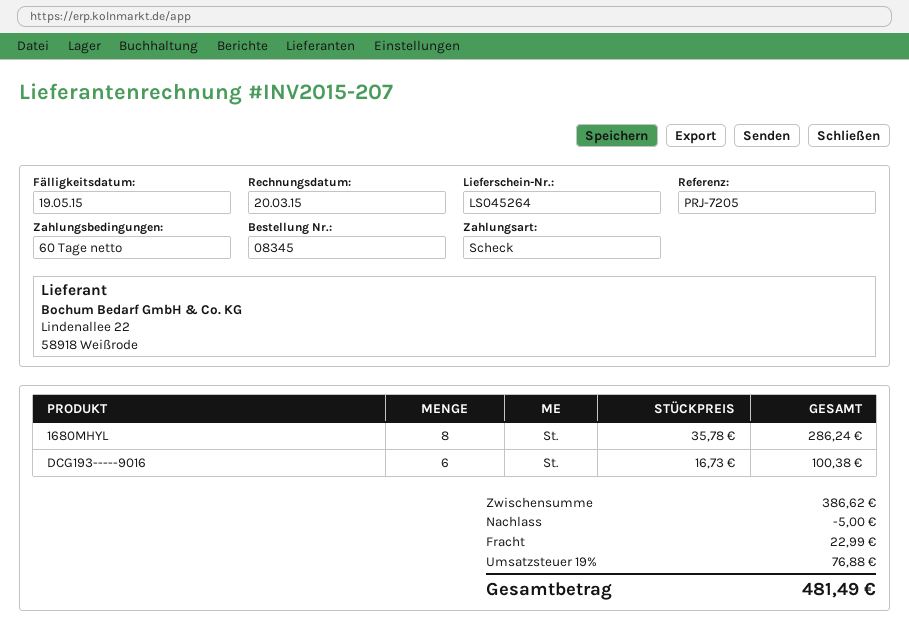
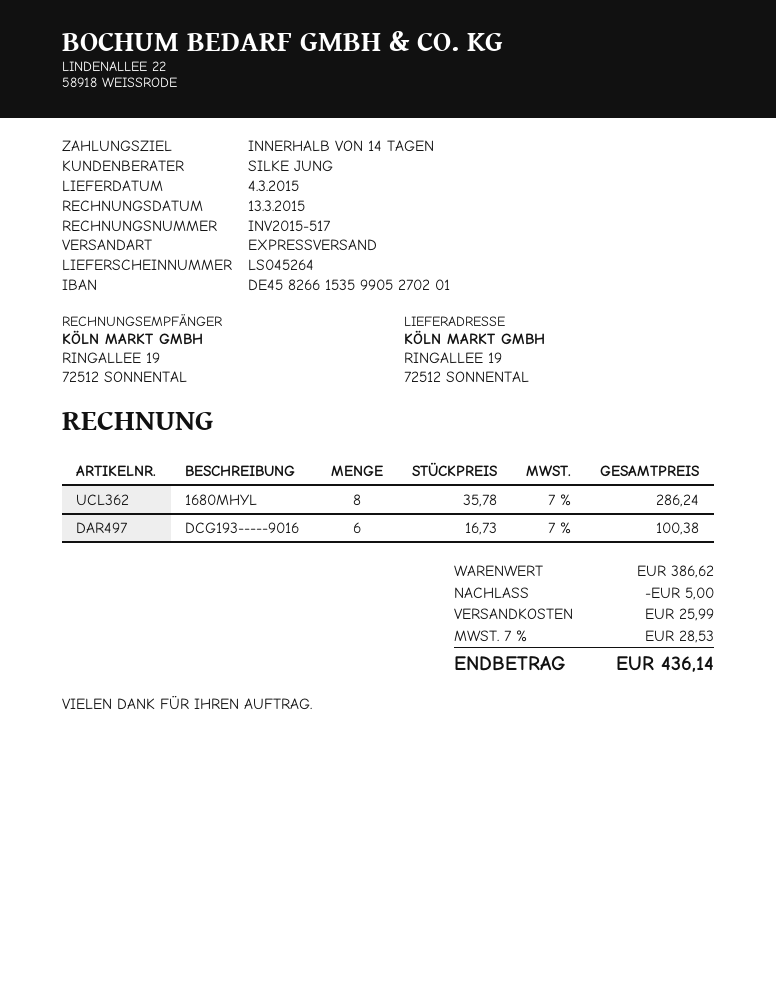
invoice number: INV2015-207 -> INV2015-517
invoice date: 2015-03-20 -> 2015-03-13
payment terms: 60 days -> 14 days
shipping: 22.99 -> 25.99
tax: 19% = 76.88 -> 7% = 28.53
total: 481.49 -> 436.14

